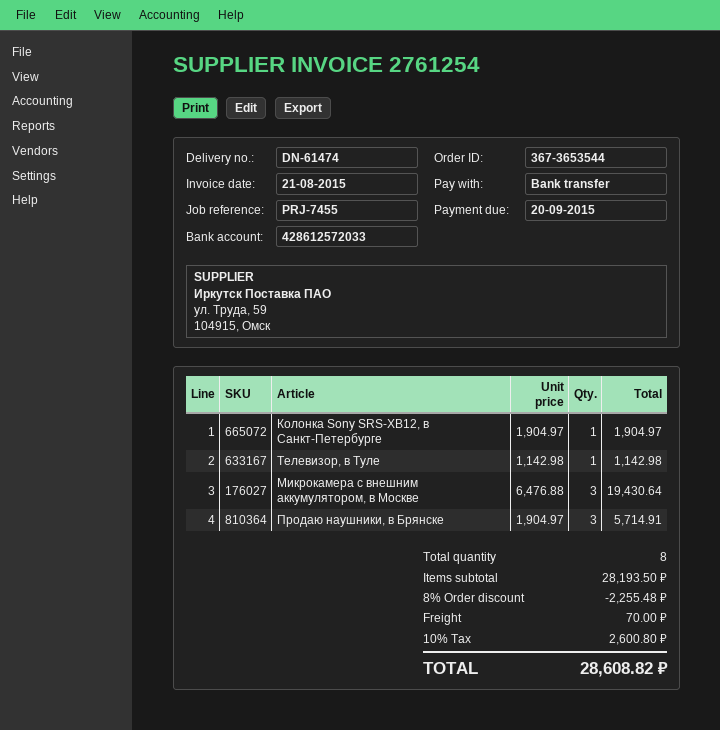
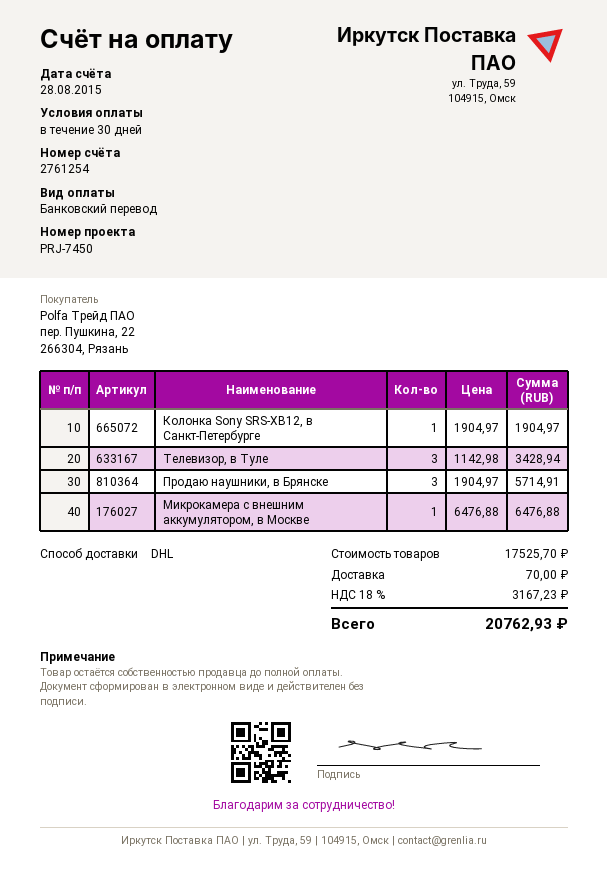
invoice date: 2015-08-21 -> 2015-08-28
reference: PRJ-7455 -> PRJ-7450
Телевизор, в Туле: 1 x 1142.98 = 1142.98 -> 3 x 1142.98 = 3428.94
Микрокамера с внешним аккумулятором, в Москве: 3 x 6476.88 = 19430.64 -> 1 x 6476.88 = 6476.88
subtotal: 28193.50 -> 17525.70
discount: 8% = 2255.48 -> none
tax: 10% = 2600.80 -> 18% = 3167.23
total: 28608.82 -> 20762.93

